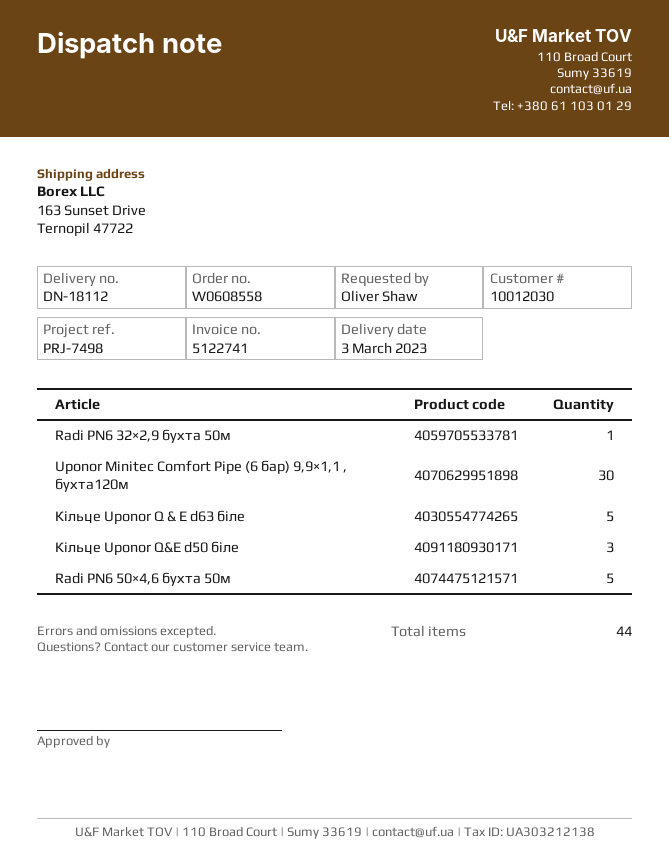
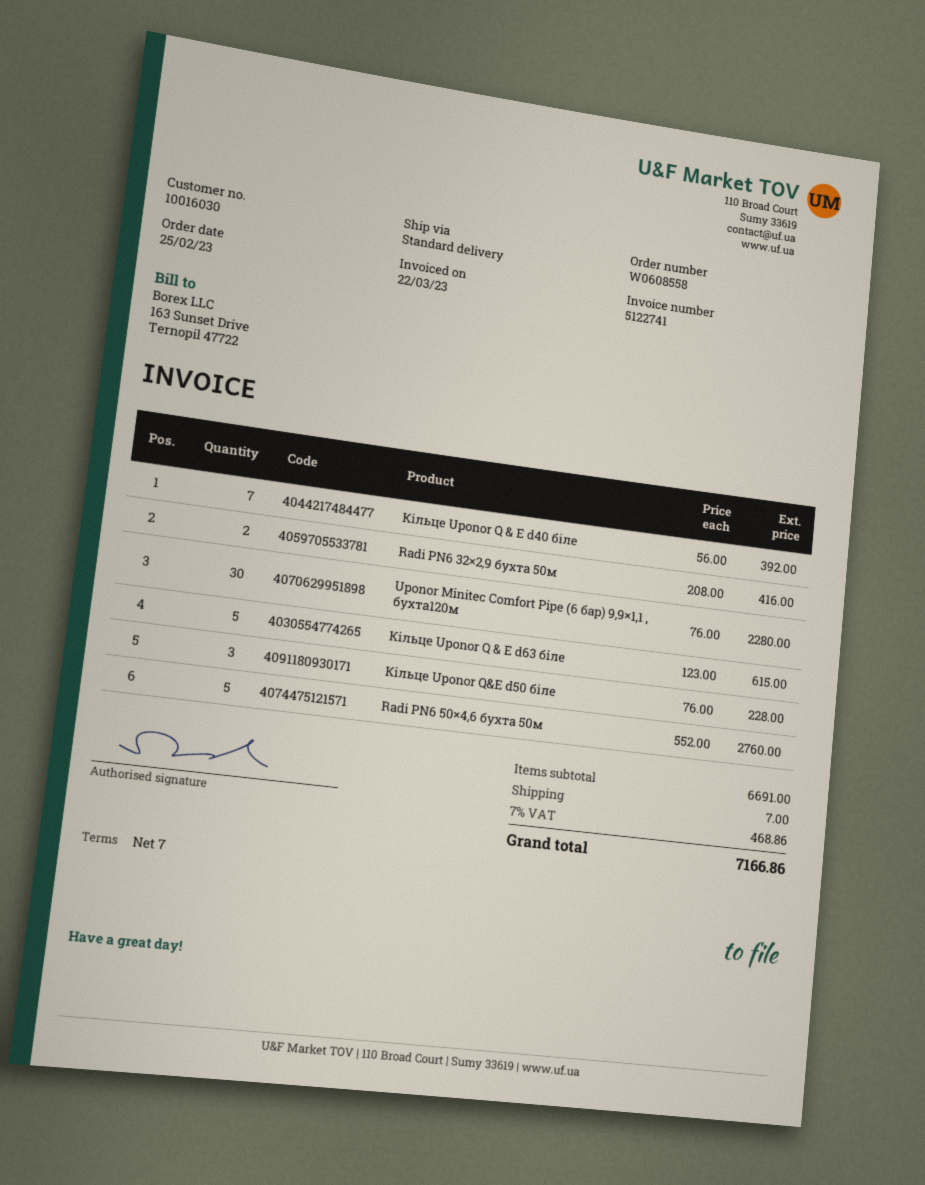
customer number: 10012030 -> 10016030
Radi PN6 32×2,9 бухта 50м: 1 -> 2
Кільце Uponor Q & E d40 біле: none -> 7

